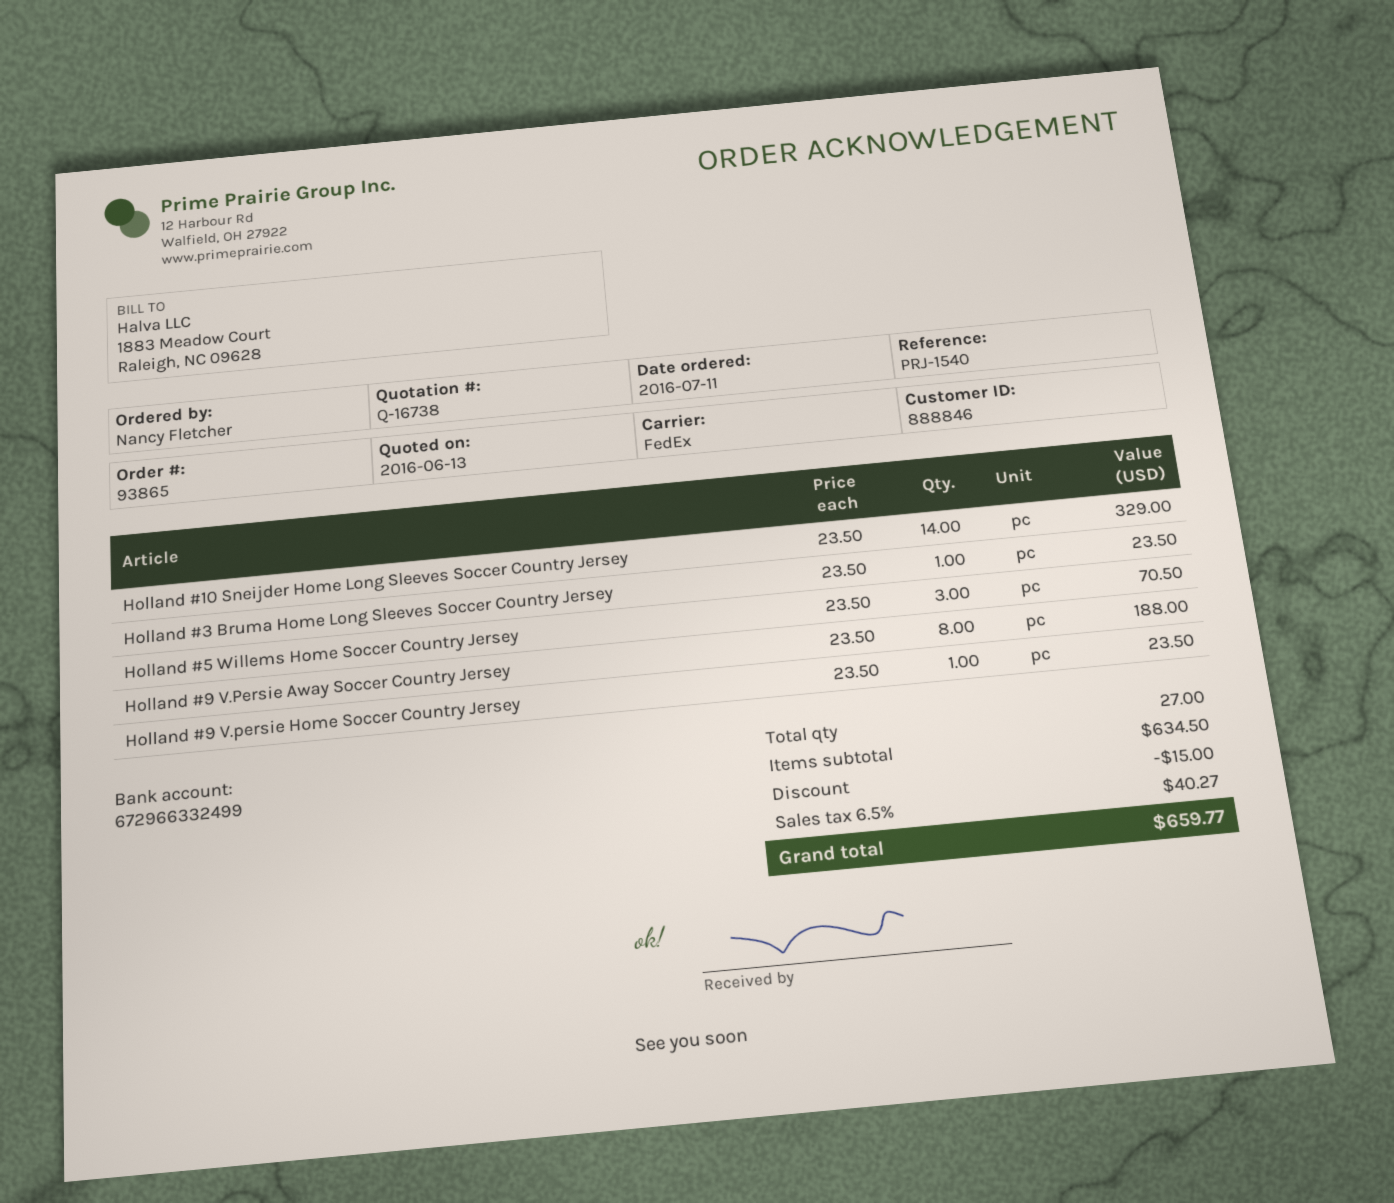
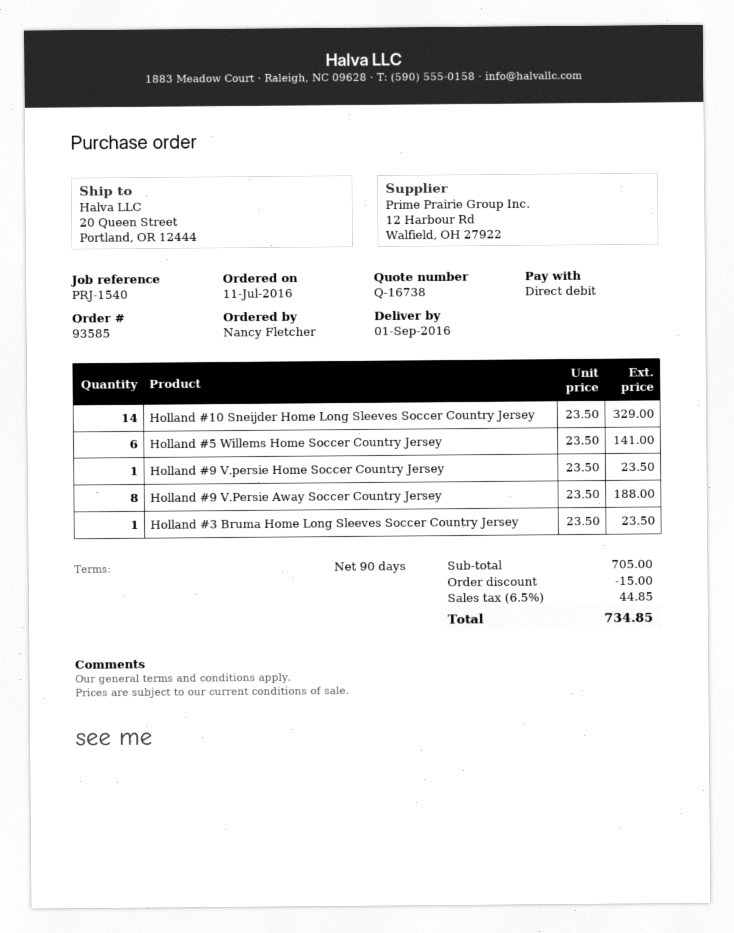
order number: 93865 -> 93585
Holland #5 Willems Home Soccer Country Jersey: 3 x 23.50 = 70.50 -> 6 x 23.50 = 141.00
subtotal: 634.50 -> 705.00
tax: 6.5% = 40.27 -> 6.5% = 44.85
total: 659.77 -> 734.85

